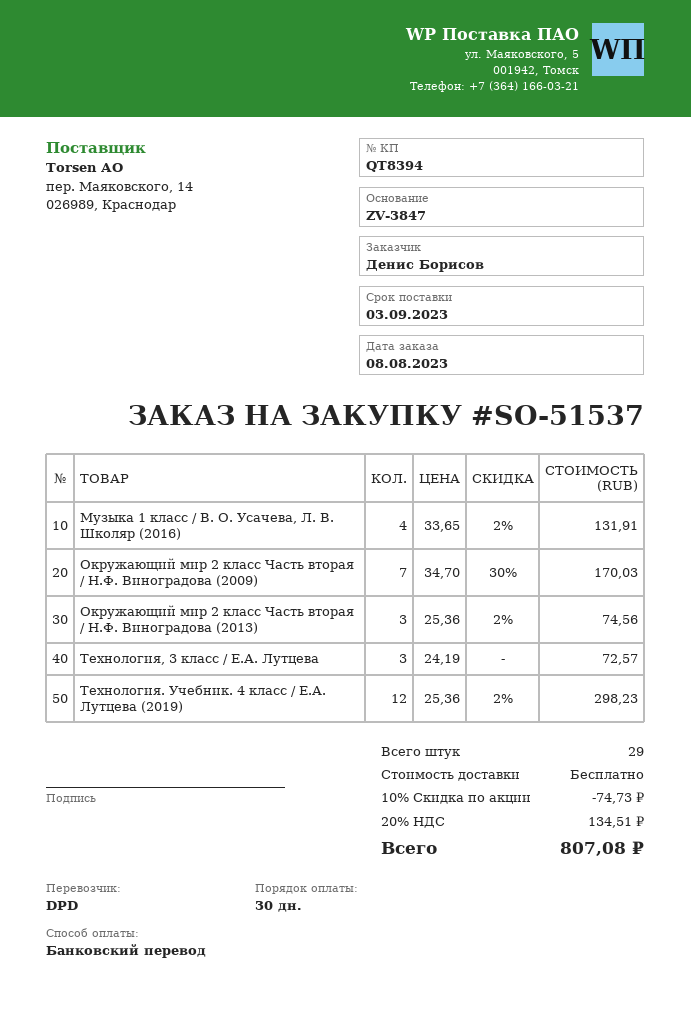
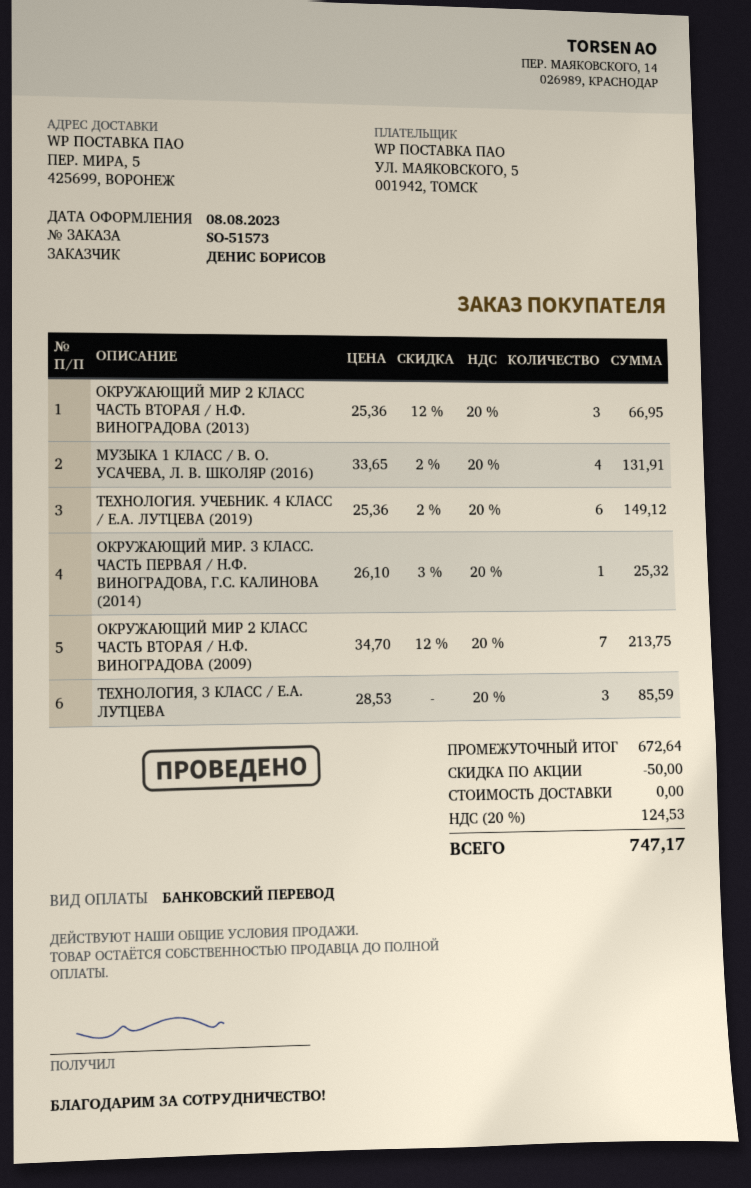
order number: SO-51537 -> SO-51573
Окружающий мир 2 класс Часть вторая / Н.Ф. Виноградова (2009): 7 x 34.70 - 30% = 170.03 -> 7 x 34.70 - 12% = 213.75
Окружающий мир 2 класс Часть вторая / Н.Ф. Виноградова (2013): 3 x 25.36 - 2% = 74.56 -> 3 x 25.36 - 12% = 66.95
Технология, 3 класс / Е.А. Лутцева: 3 x 24.19 = 72.57 -> 3 x 28.53 = 85.59
Технология. Учебник. 4 класс / Е.А. Лутцева (2019): 12 x 25.36 - 2% = 298.23 -> 6 x 25.36 - 2% = 149.12
ОКРУЖАЮЩИЙ МИР. 3 КЛАСС. ЧАСТЬ ПЕРВАЯ / Н.Ф. ВИНОГРАДОВА, Г.С. КАЛИНОВА (2014): none -> 1 x 26.10 - 3% = 25.32
discount: 74.73 -> 50.00
tax: 20% = 134.51 -> 20% = 124.53
total: 807.08 -> 747.17

